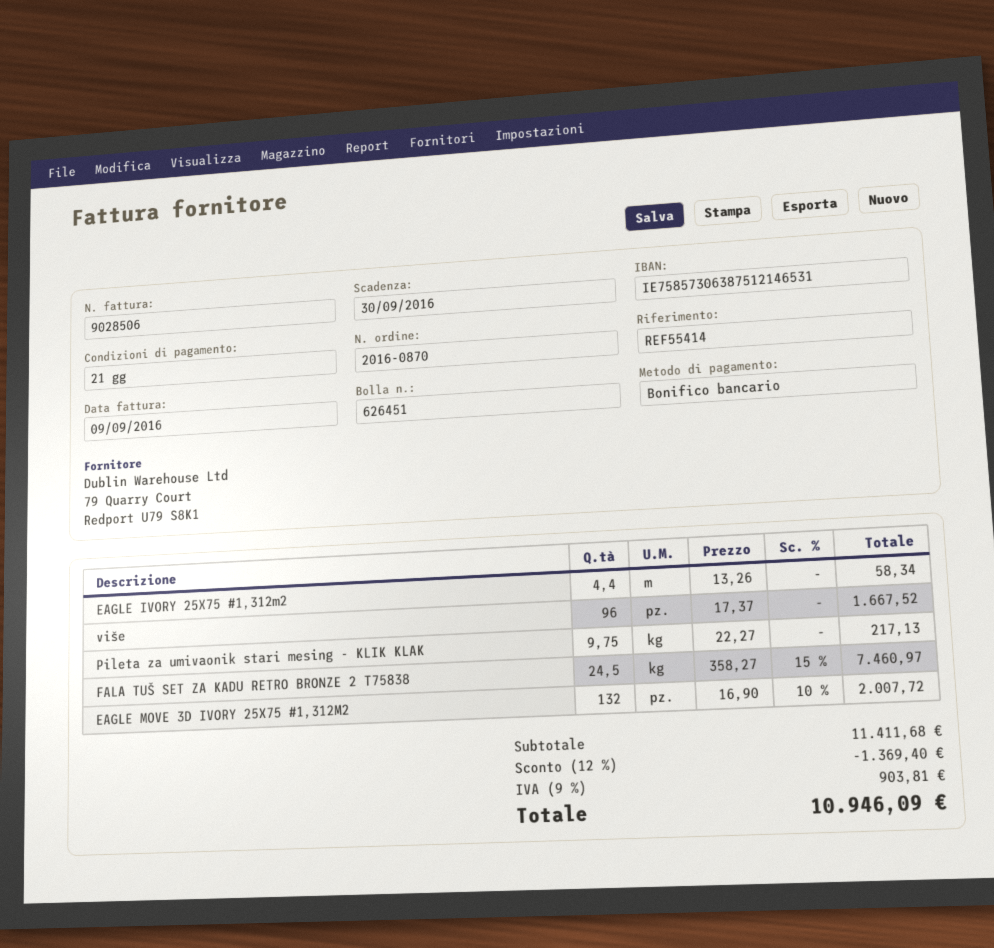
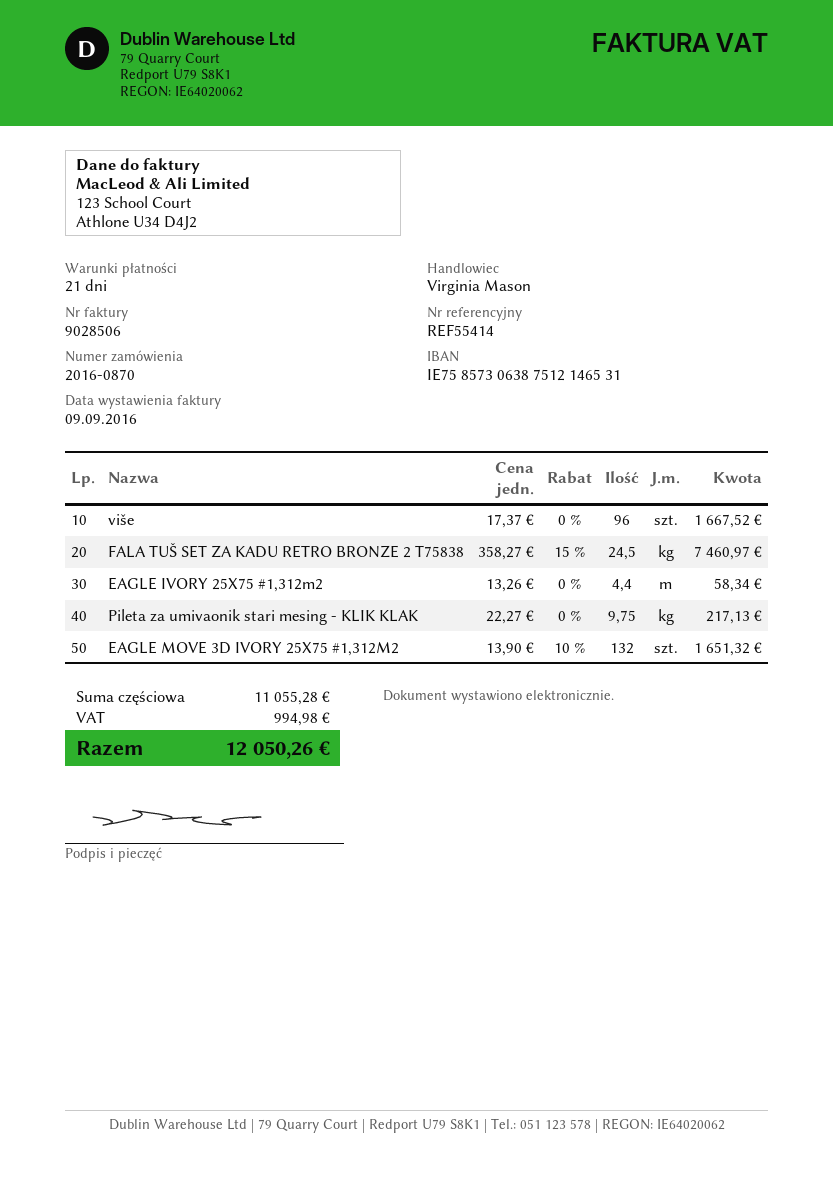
EAGLE MOVE 3D IVORY 25X75 #1,312M2: 132 x 16.90 - 10% = 2007.72 -> 132 x 13.90 - 10% = 1651.32
subtotal: 11411.68 -> 11055.28
discount: 12% = 1369.40 -> none
tax: 903.81 -> 994.98
total: 10946.09 -> 12050.26

